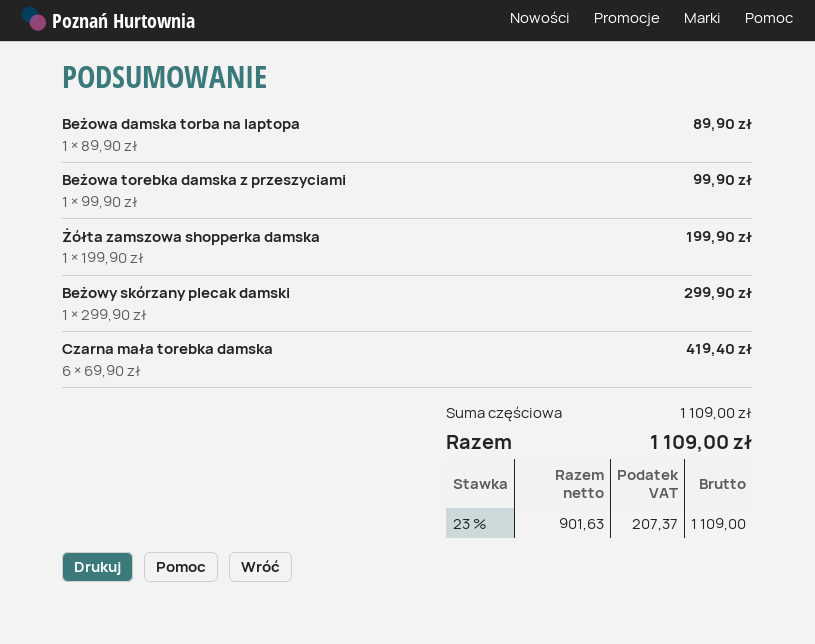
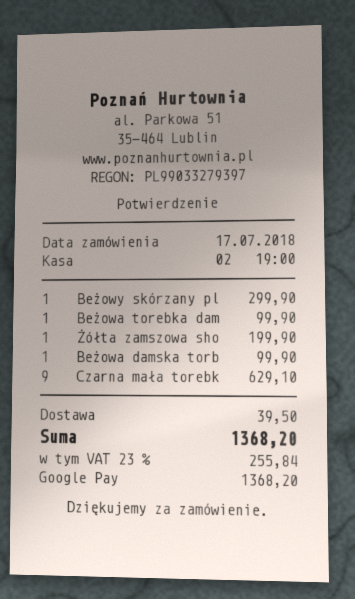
Beżowa damska torba na laptopa: 1 for 89.90 -> 1 for 99.90
Czarna mała torebka damska: 6 for 419.40 -> 9 for 629.10
shipping: none -> 39.50
tax: 23% = 207.37 -> 23% = 255.84
total: 1109.00 -> 1368.20

